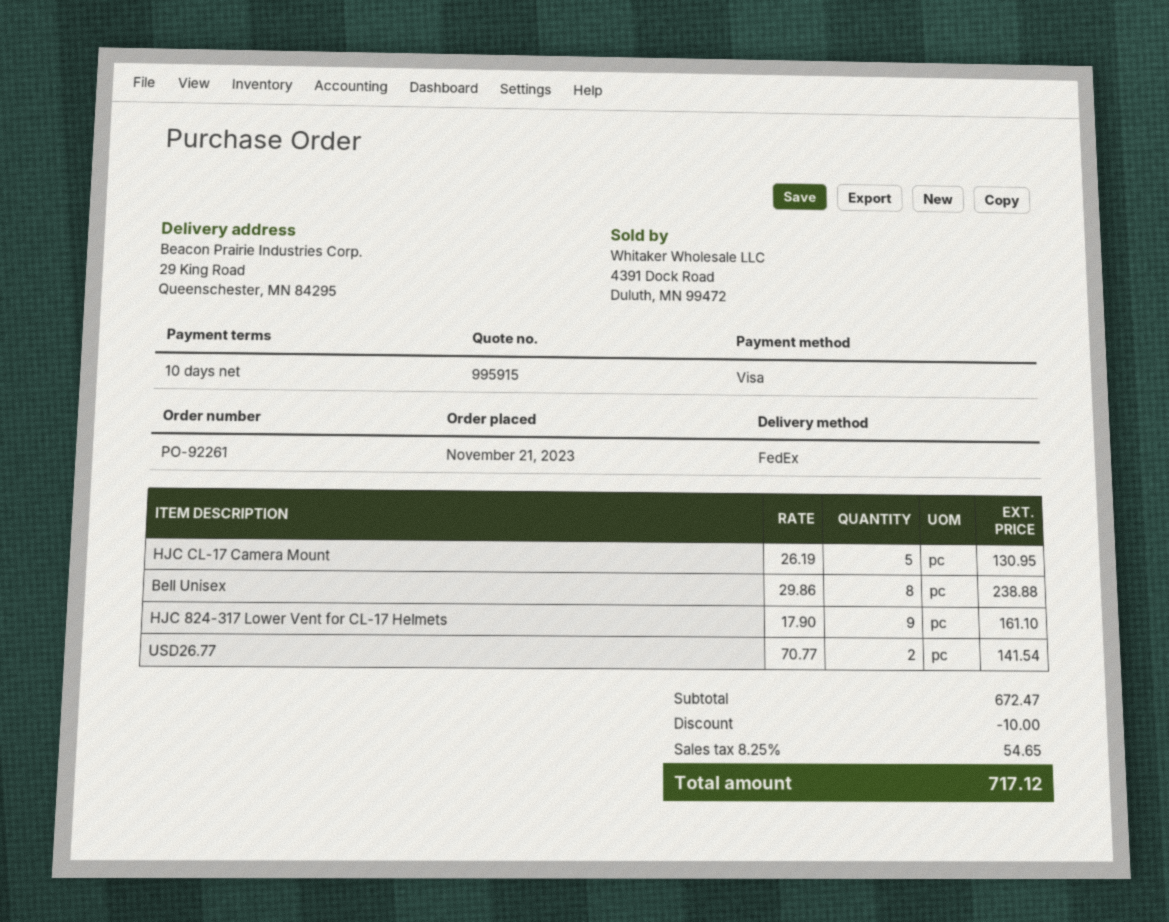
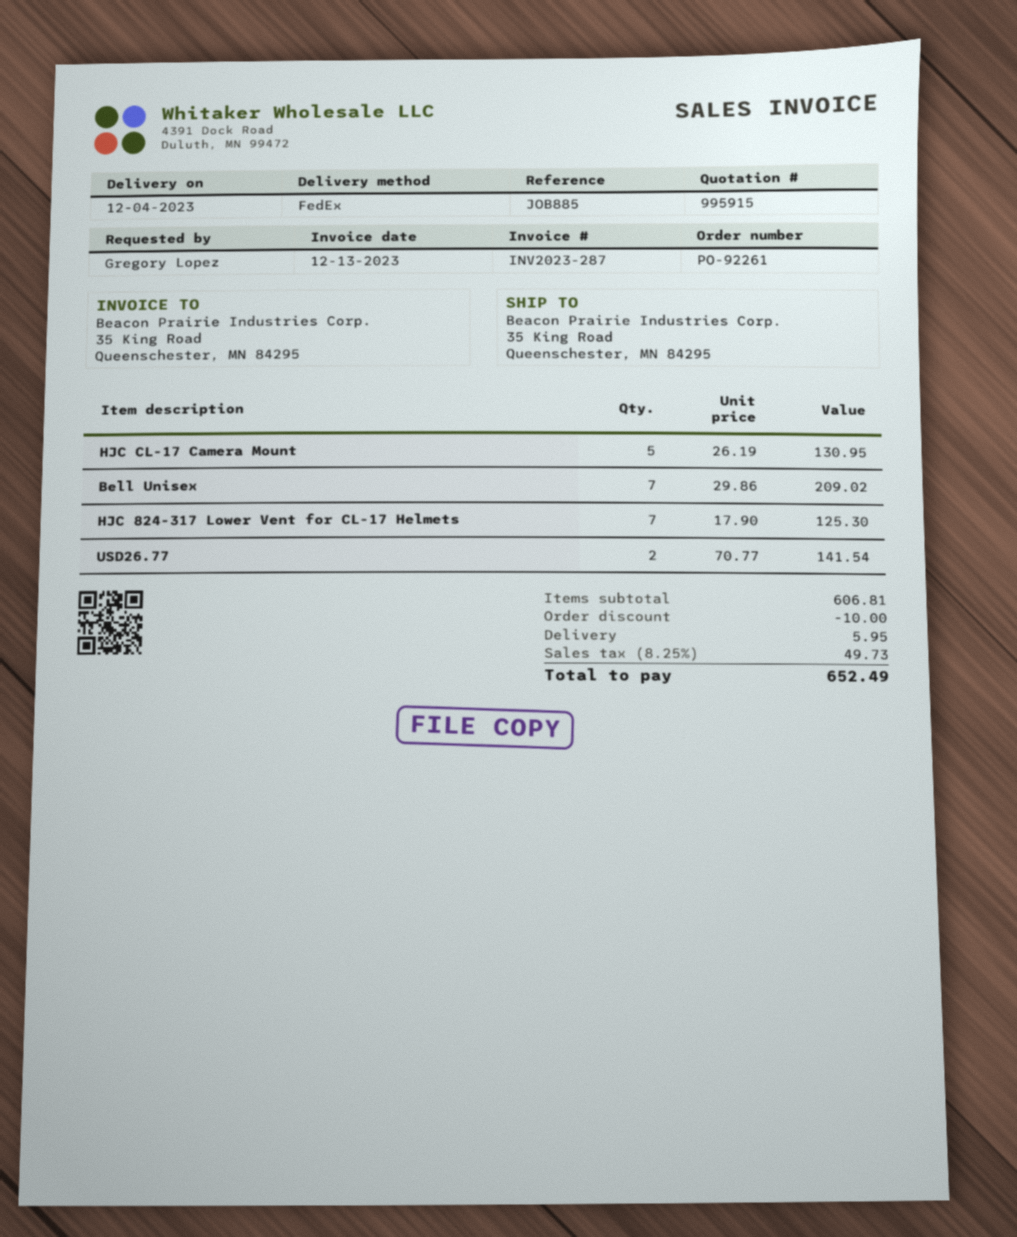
ship to: 29 King Road, Queenschester, MN 84295 -> 35 King Road, Queenschester, MN 84295
Bell Unisex: 8 x 29.86 = 238.88 -> 7 x 29.86 = 209.02
HJC 824-317 Lower Vent for CL-17 Helmets: 9 x 17.90 = 161.10 -> 7 x 17.90 = 125.30
subtotal: 672.47 -> 606.81
shipping: none -> 5.95
tax: 8.25% = 54.65 -> 8.25% = 49.73
total: 717.12 -> 652.49

